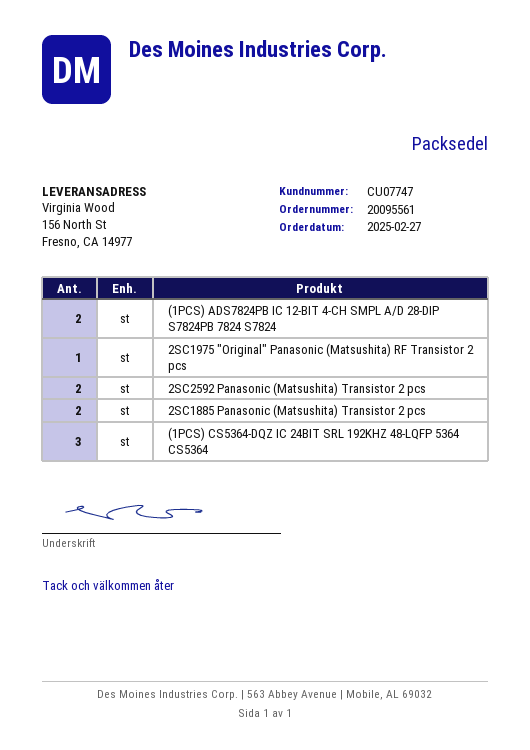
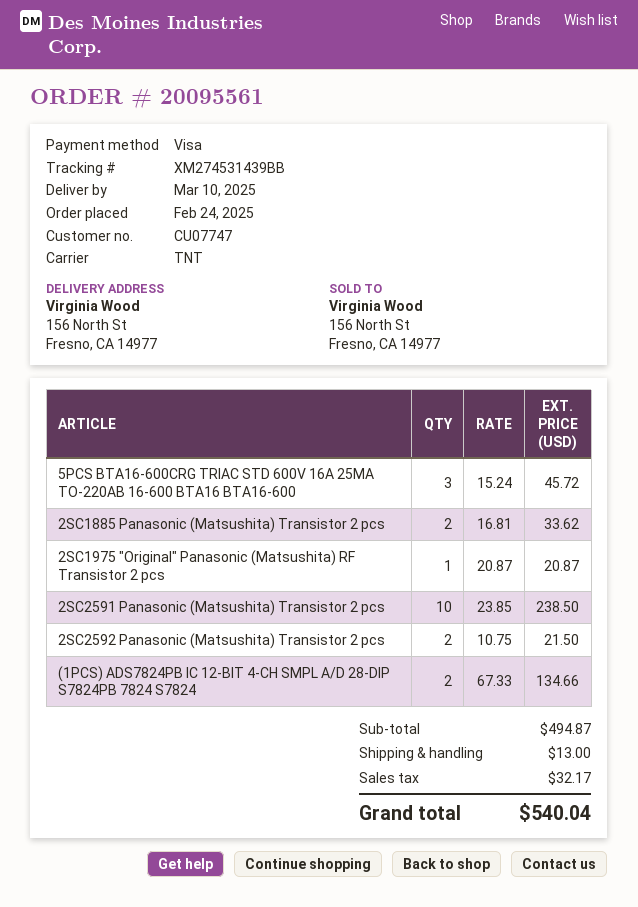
order date: 2025-02-27 -> 2025-02-24
(1PCS) CS5364-DQZ IC 24BIT SRL 192KHZ 48-LQFP 5364 CS5364: 3 -> none
5PCS BTA16-600CRG TRIAC STD 600V 16A 25MA TO-220AB 16-600 BTA16 BTA16-600: none -> 3
2SC2591 Panasonic (Matsushita) Transistor 2 pcs: none -> 10

